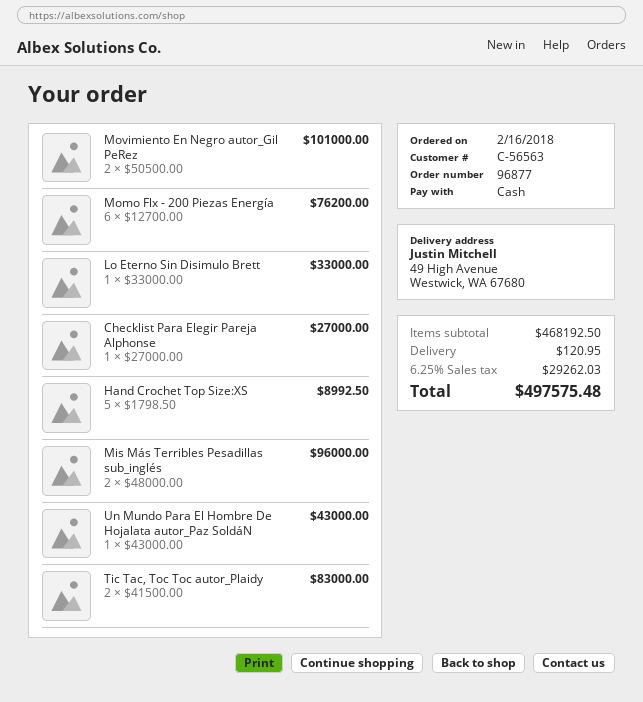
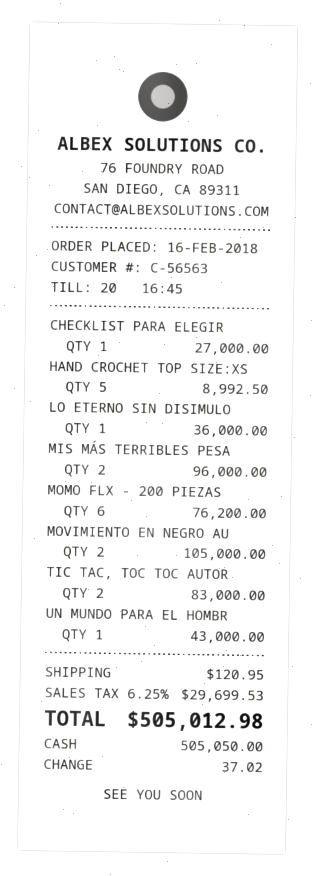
Movimiento En Negro autor_Gil PeRez: 2 for 101000.00 -> 2 for 105000.00
Lo Eterno Sin Disimulo Brett: 1 for 33000.00 -> 1 for 36000.00
tax: 6.25% = 29262.03 -> 6.25% = 29699.53
total: 497575.48 -> 505012.98

